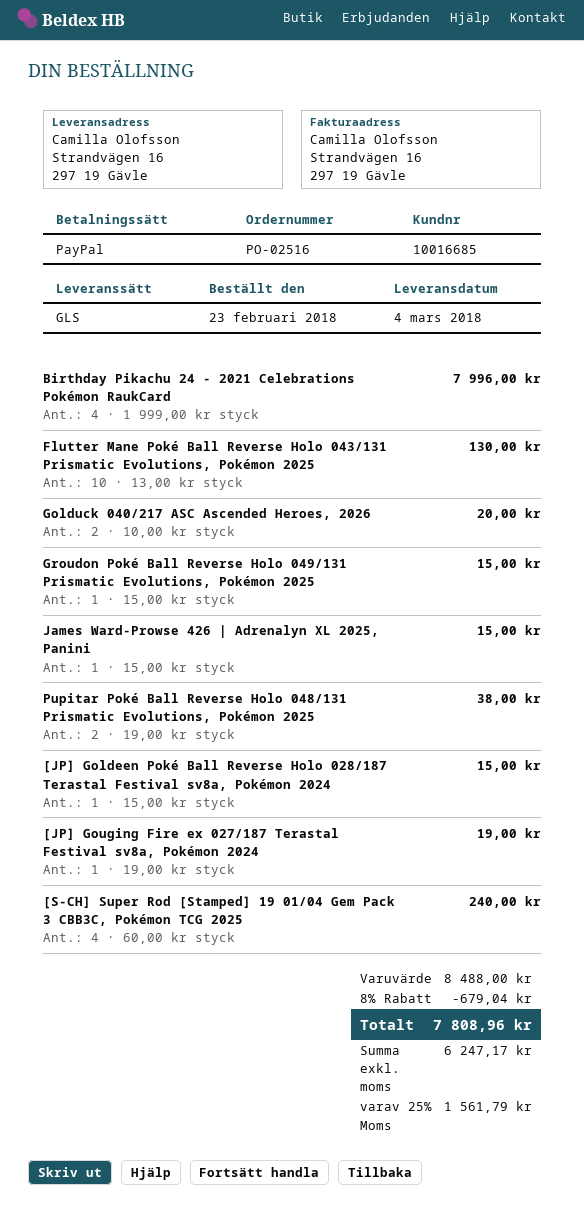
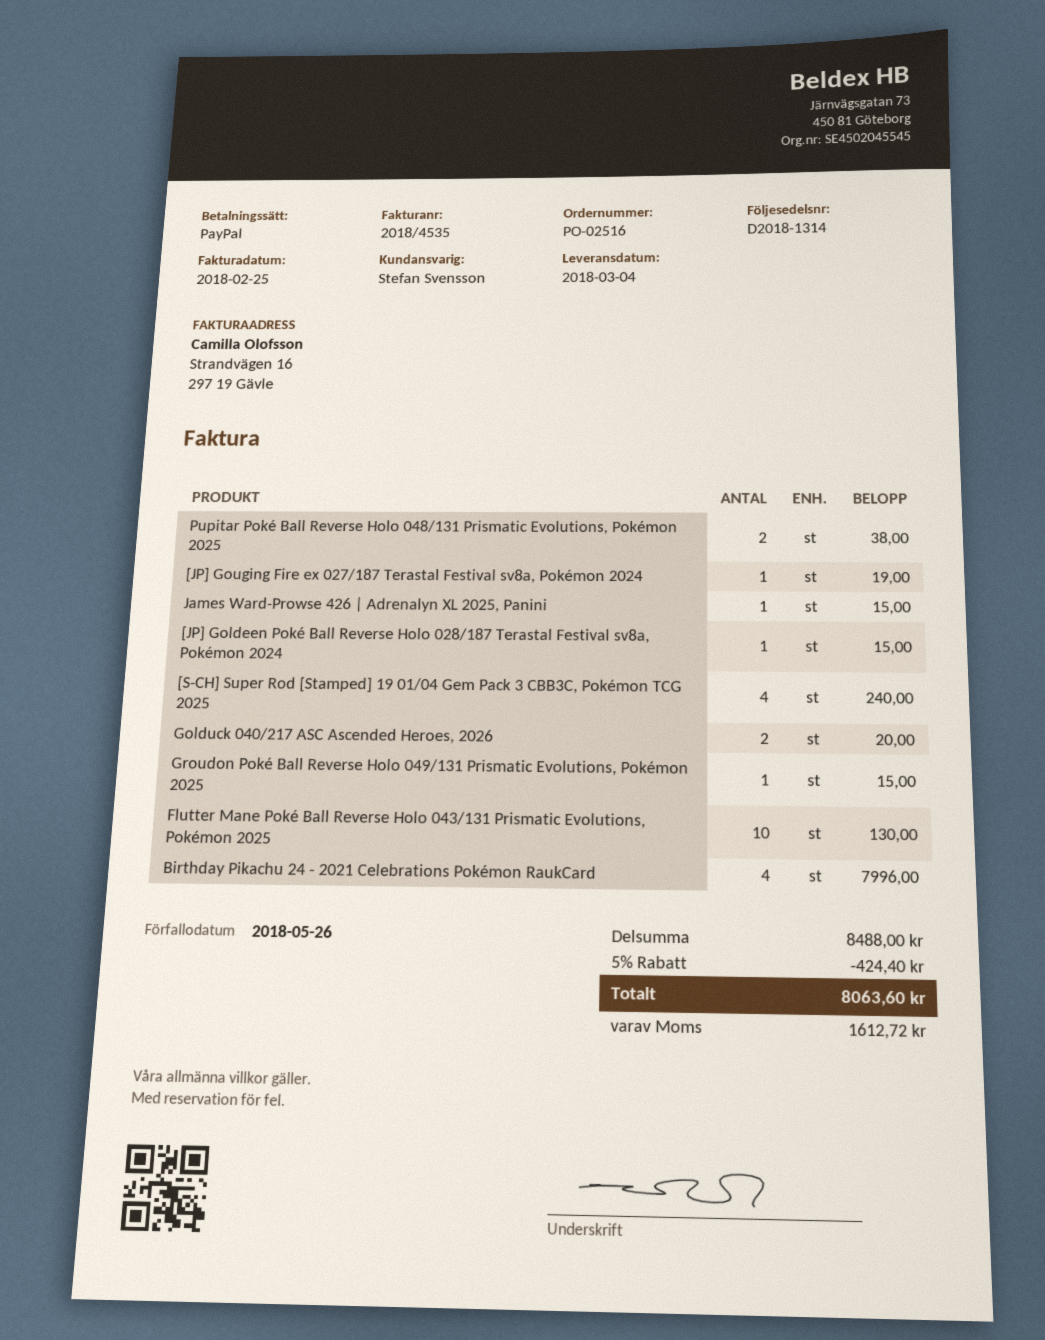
discount: 8% = 679.04 -> 5% = 424.40
tax: 1561.79 -> 1612.72
total: 7808.96 -> 8063.60

